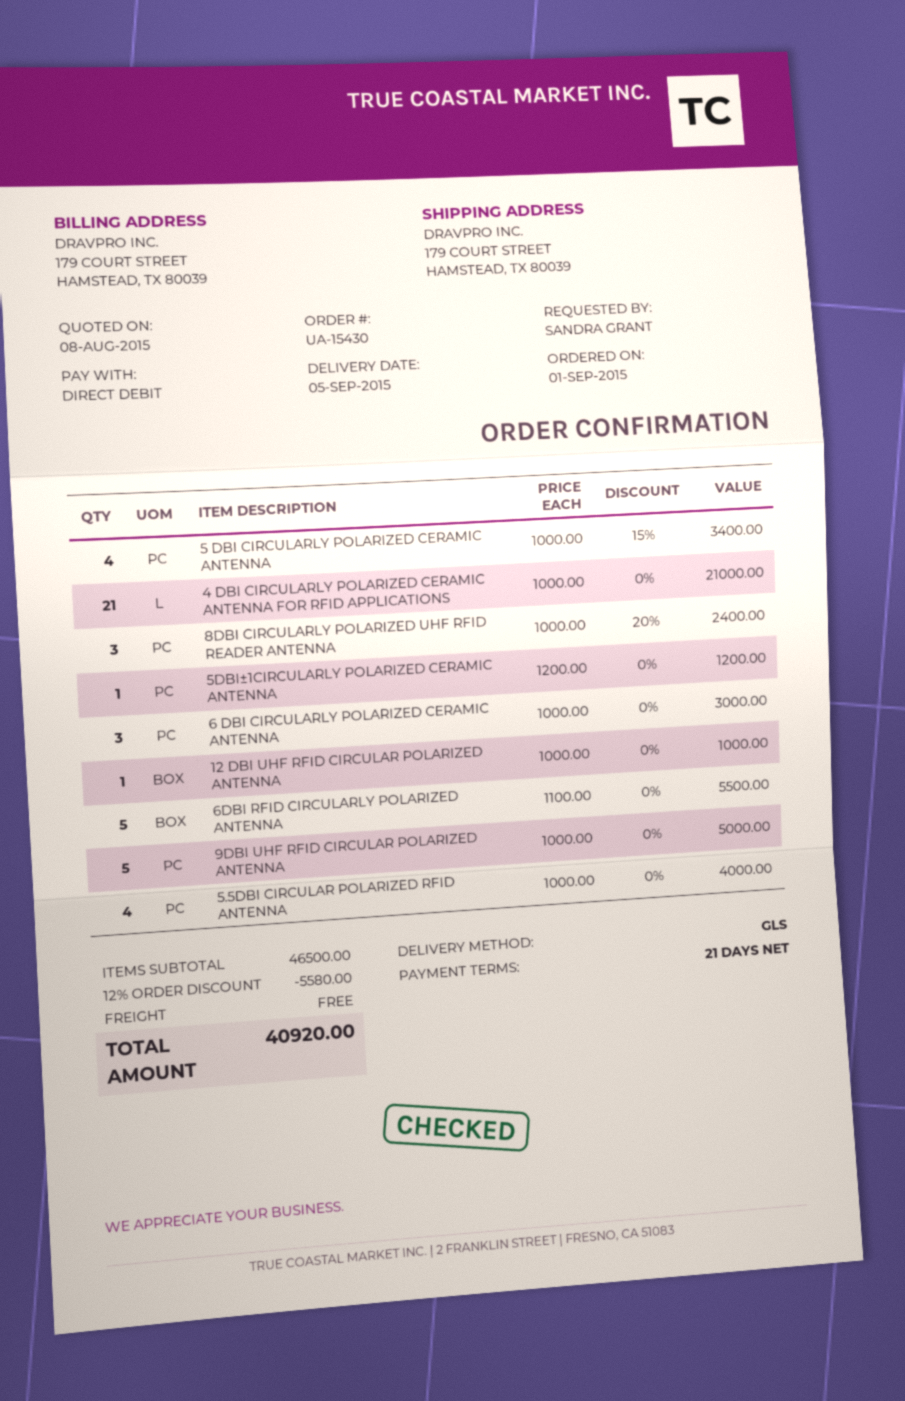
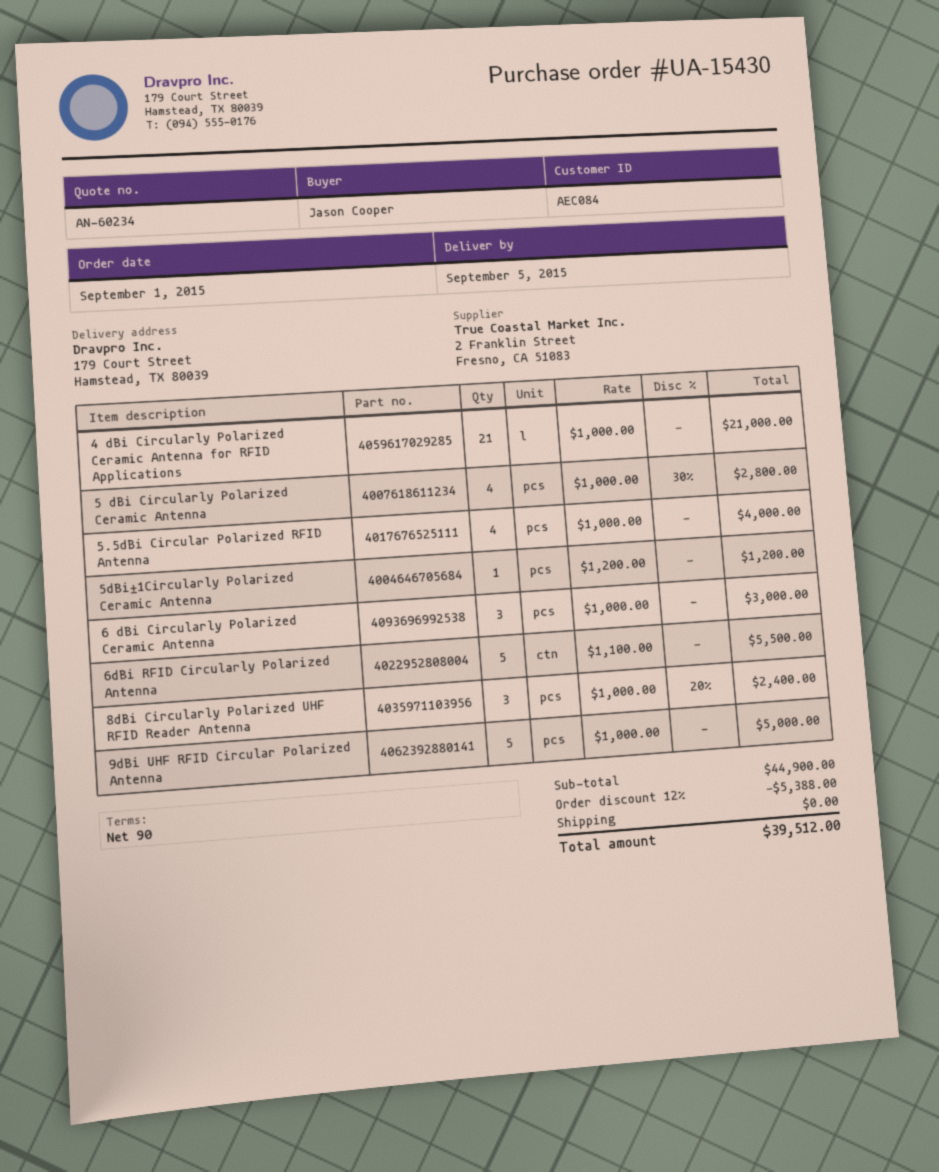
payment terms: 21 days -> 90 days
ordered by: SANDRA GRANT -> Jason Cooper
5 DBI CIRCULARLY POLARIZED CERAMIC ANTENNA: 4 x 1000.00 - 15% = 3400.00 -> 4 x 1000.00 - 30% = 2800.00
12 DBI UHF RFID CIRCULAR POLARIZED ANTENNA: 1 x 1000.00 = 1000.00 -> none
subtotal: 46500.00 -> 44900.00
discount: 12% = 5580.00 -> 12% = 5388.00
total: 40920.00 -> 39512.00

